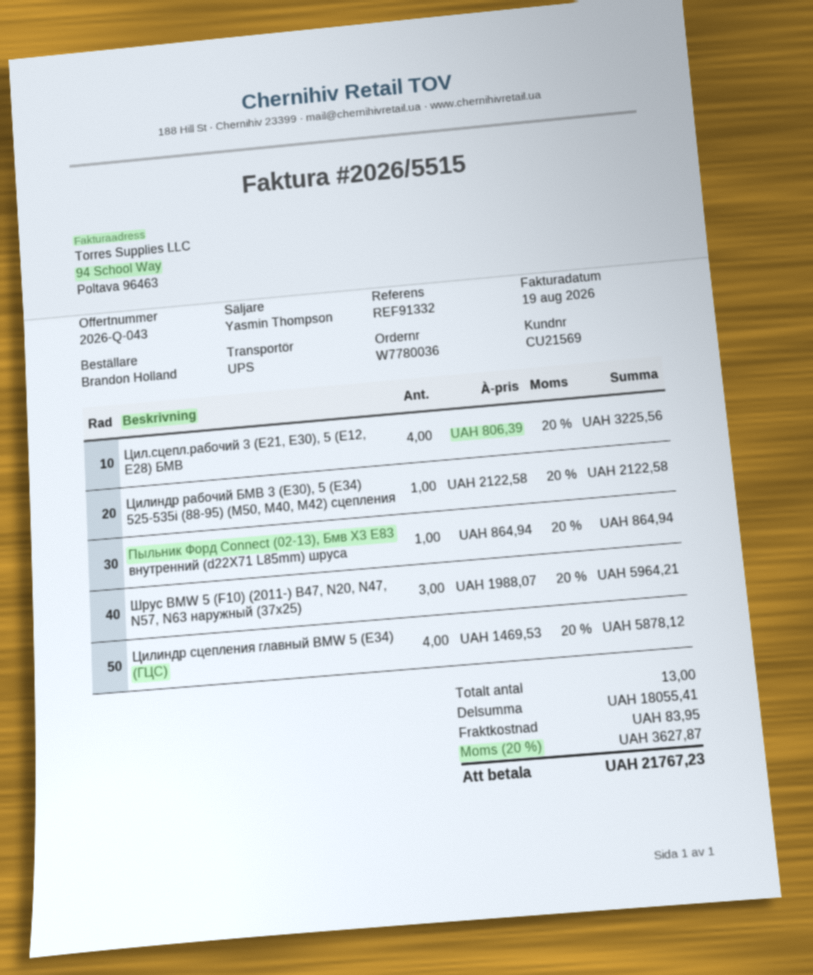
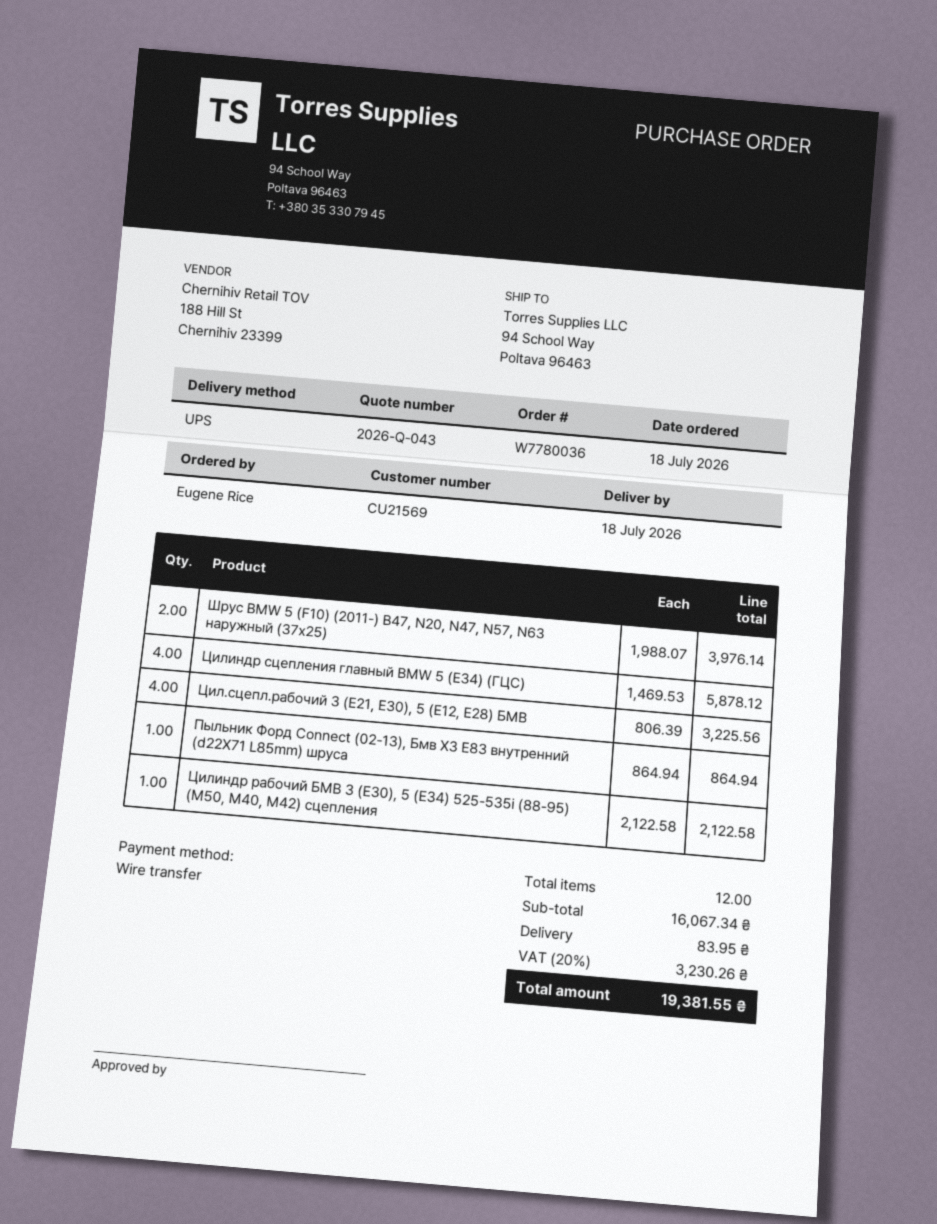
ordered by: Brandon Holland -> Eugene Rice
Шрус BMW 5 (F10) (2011-) B47, N20, N47, N57, N63 наружный (37x25): 3 x 1988.07 = 5964.21 -> 2 x 1988.07 = 3976.14
total quantity: 13 -> 12
subtotal: 18055.41 -> 16067.34
tax: 20% = 3627.87 -> 20% = 3230.26
total: 21767.23 -> 19381.55

